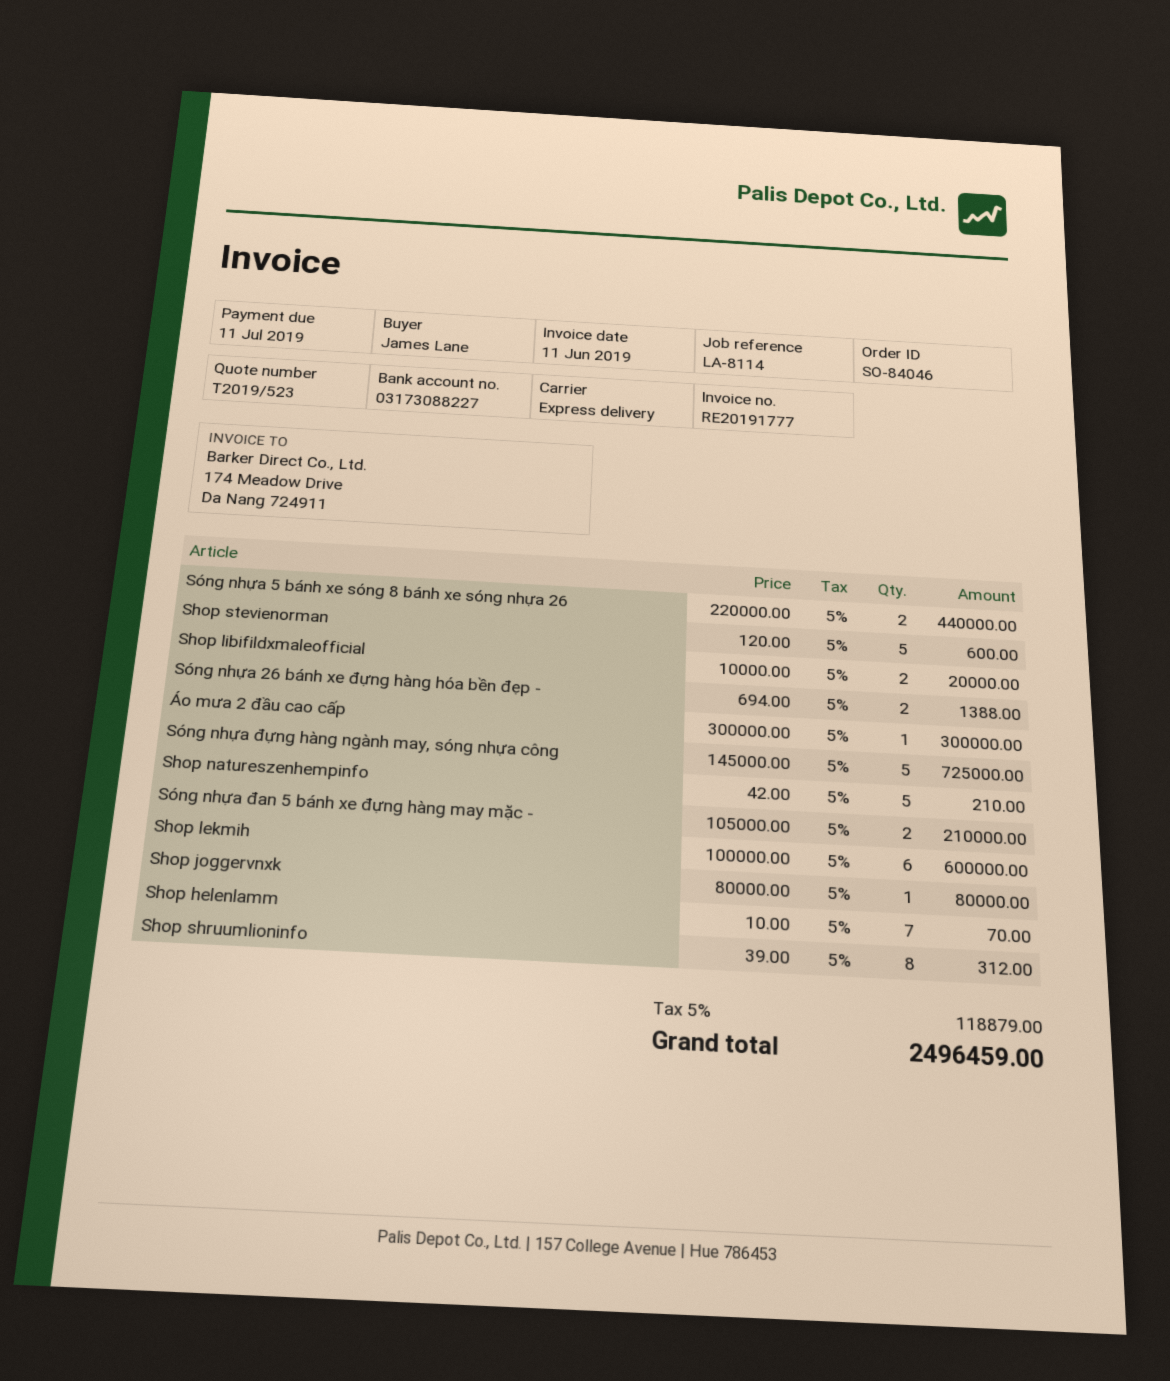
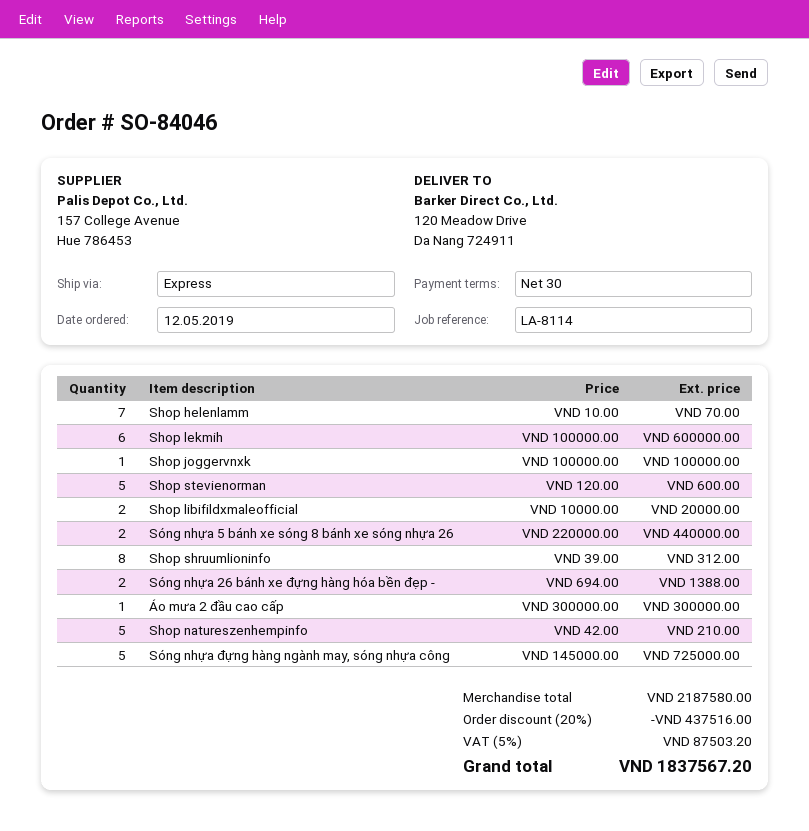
Sóng nhựa đan 5 bánh xe đựng hàng may mặc -: 2 x 105000.00 = 210000.00 -> none
Shop joggervnxk: 1 x 80000.00 = 80000.00 -> 1 x 100000.00 = 100000.00
discount: none -> 20% = 437516.00
tax: 5% = 118879.00 -> 5% = 87503.20
total: 2496459.00 -> 1837567.20

